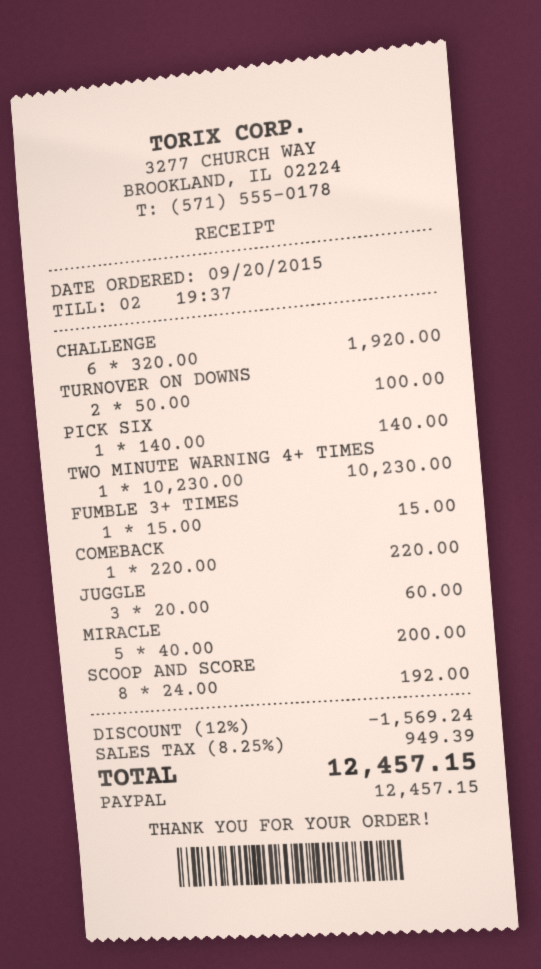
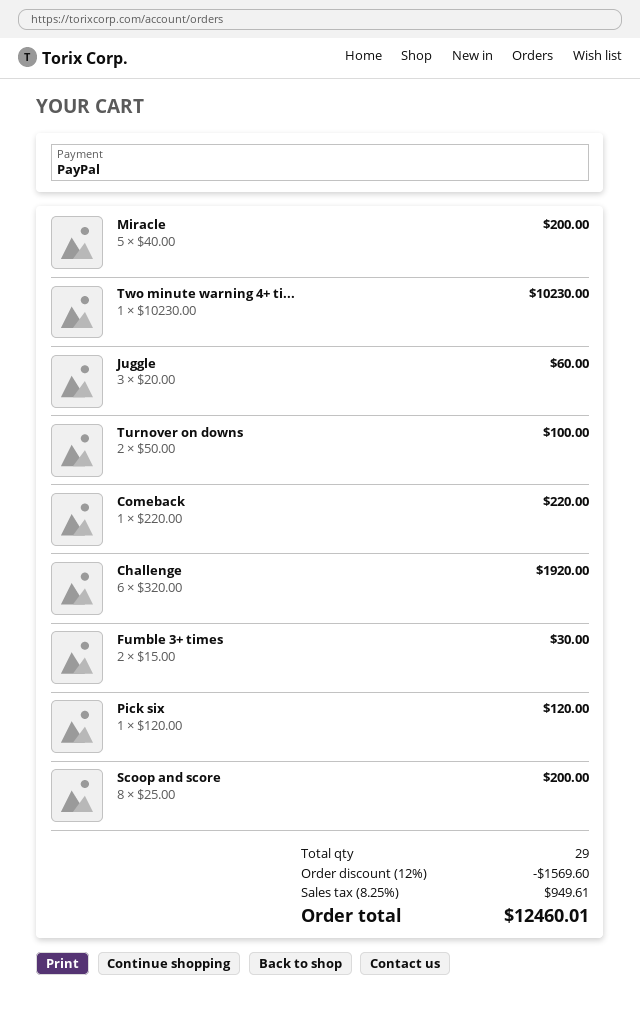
PICK SIX: 1 x 140.00 = 140.00 -> 1 x 120.00 = 120.00
FUMBLE 3+ TIMES: 1 x 15.00 = 15.00 -> 2 x 15.00 = 30.00
SCOOP AND SCORE: 8 x 24.00 = 192.00 -> 8 x 25.00 = 200.00
discount: 12% = 1569.24 -> 12% = 1569.60
tax: 8.25% = 949.39 -> 8.25% = 949.61
total: 12457.15 -> 12460.01

